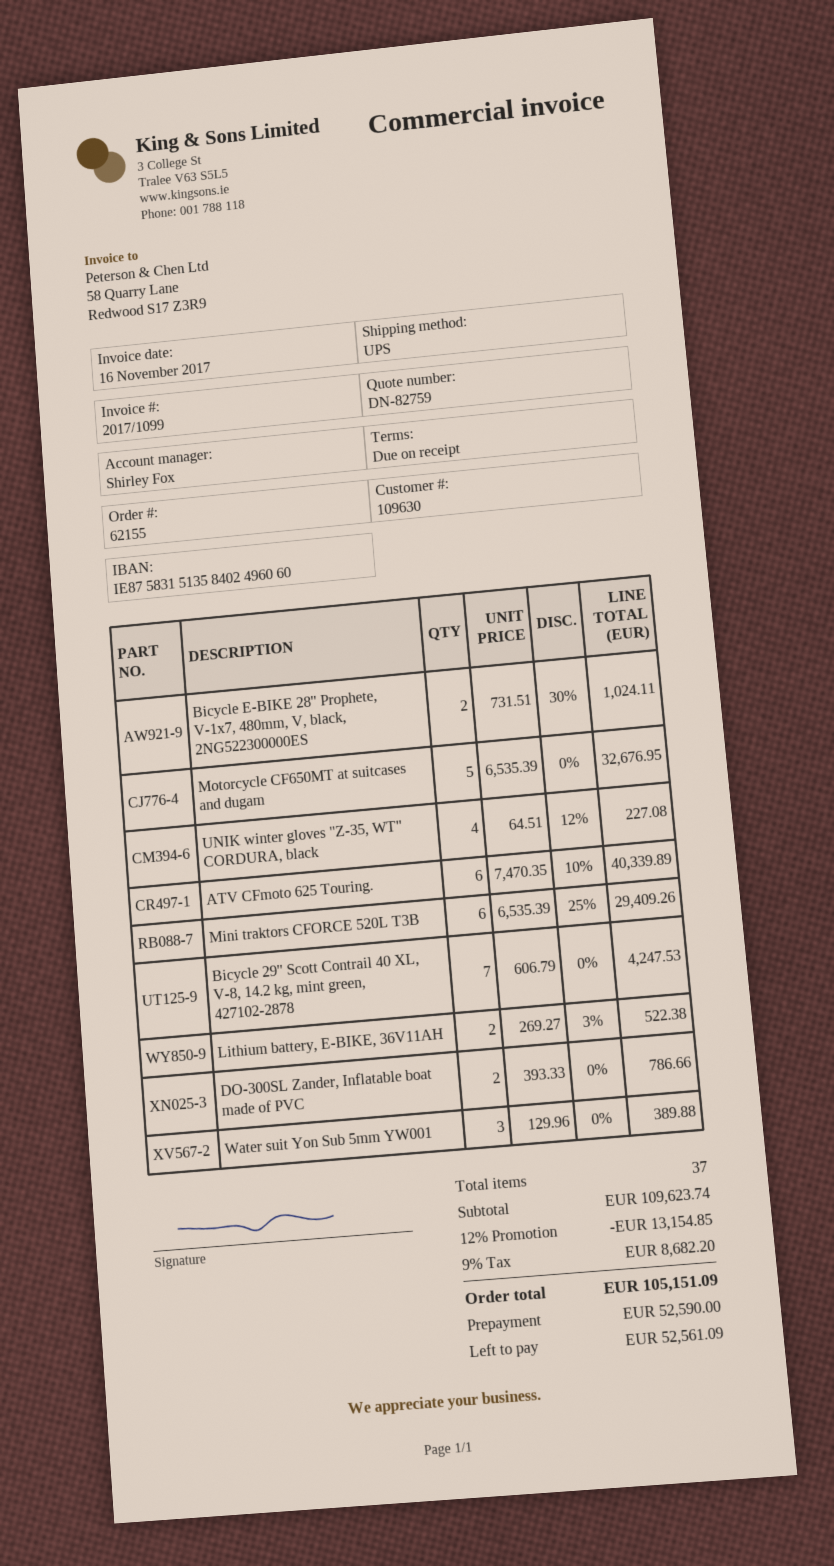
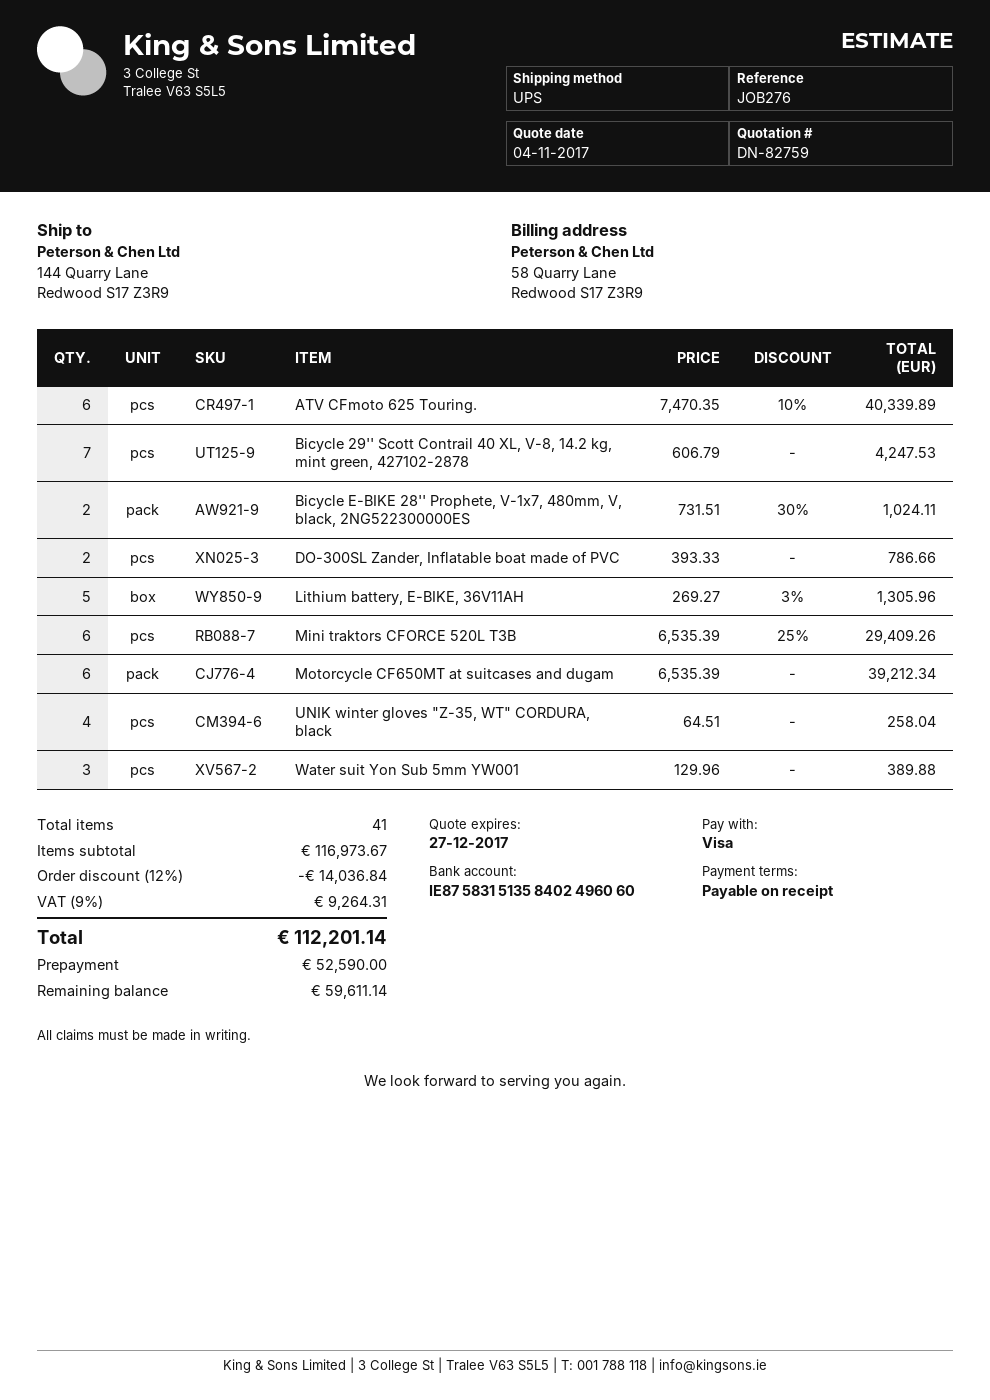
Motorcycle CF650MT at suitcases and dugam: 5 x 6535.39 = 32676.95 -> 6 x 6535.39 = 39212.34
UNIK winter gloves "Z-35, WT" CORDURA, black: 4 x 64.51 - 12% = 227.08 -> 4 x 64.51 = 258.04
Lithium battery, E-BIKE, 36V11AH: 2 x 269.27 - 3% = 522.38 -> 5 x 269.27 - 3% = 1305.96
total quantity: 37 -> 41
subtotal: 109623.74 -> 116973.67
discount: 12% = 13154.85 -> 12% = 14036.84
tax: 9% = 8682.20 -> 9% = 9264.31
total: 105151.09 -> 112201.14
balance: 52561.09 -> 59611.14

